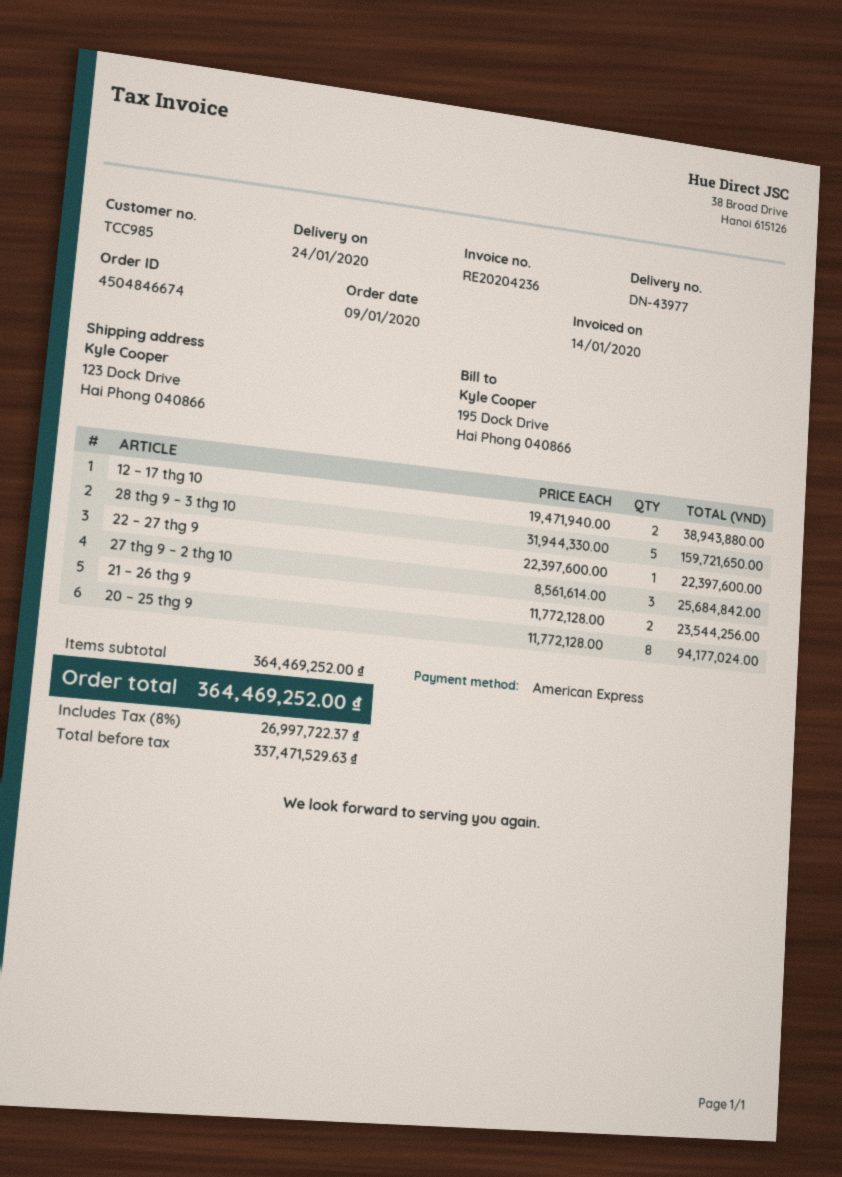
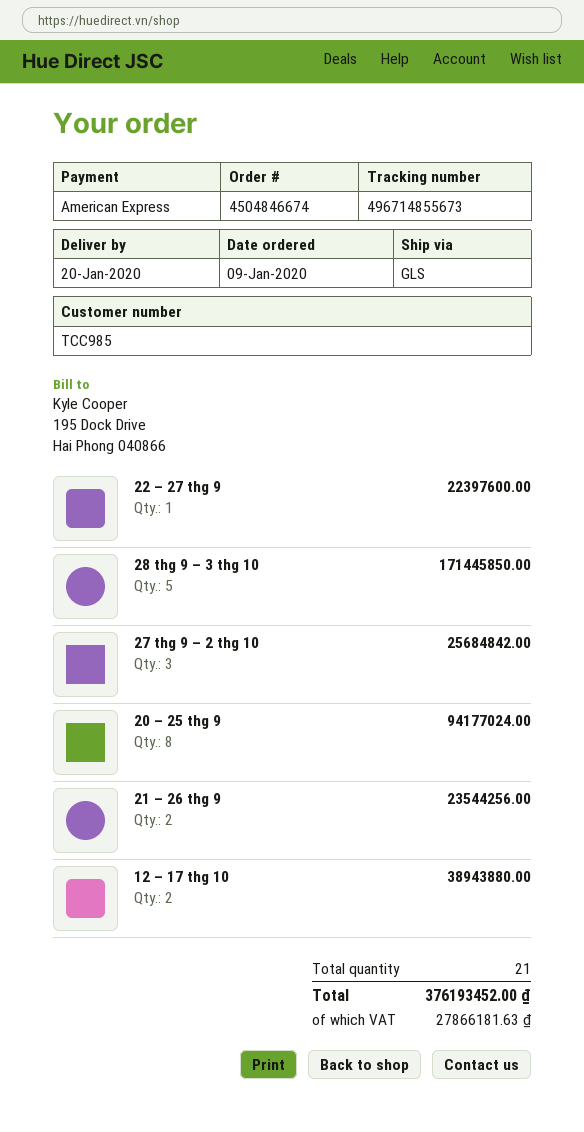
delivery date: 2020-01-24 -> 2020-01-20
28 thg 9 – 3 thg 10: 5 for 159721650.00 -> 5 for 171445850.00
tax: 26997722.37 -> 27866181.63
total: 364469252.00 -> 376193452.00

